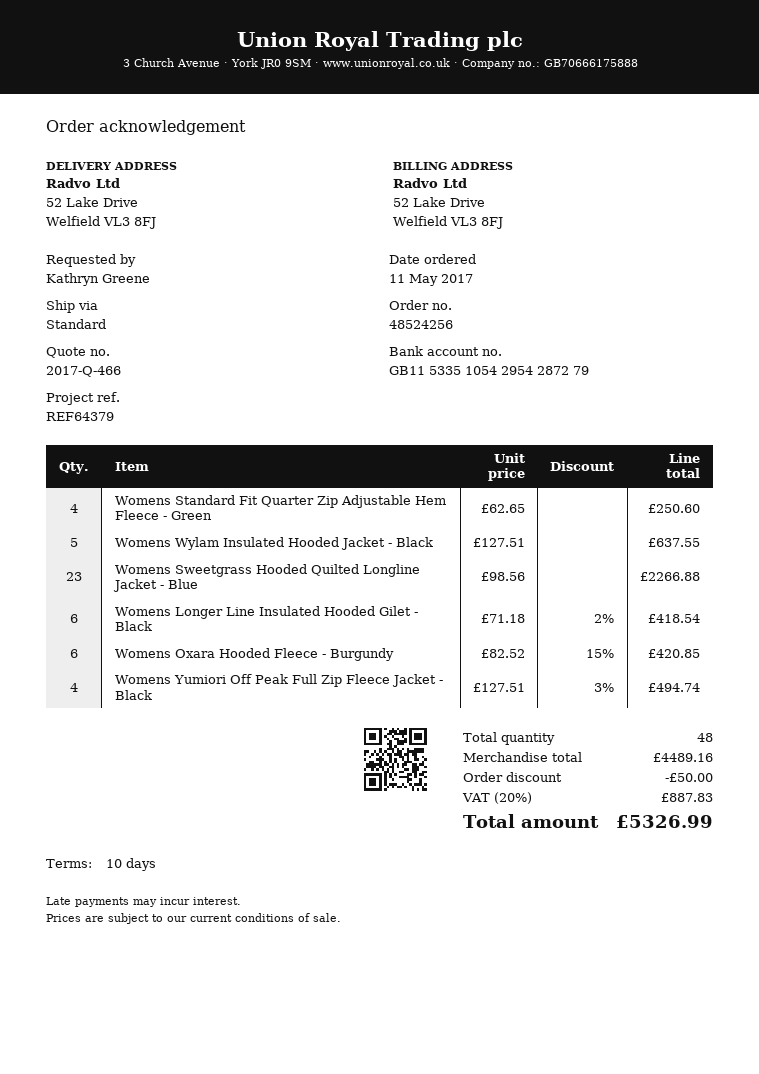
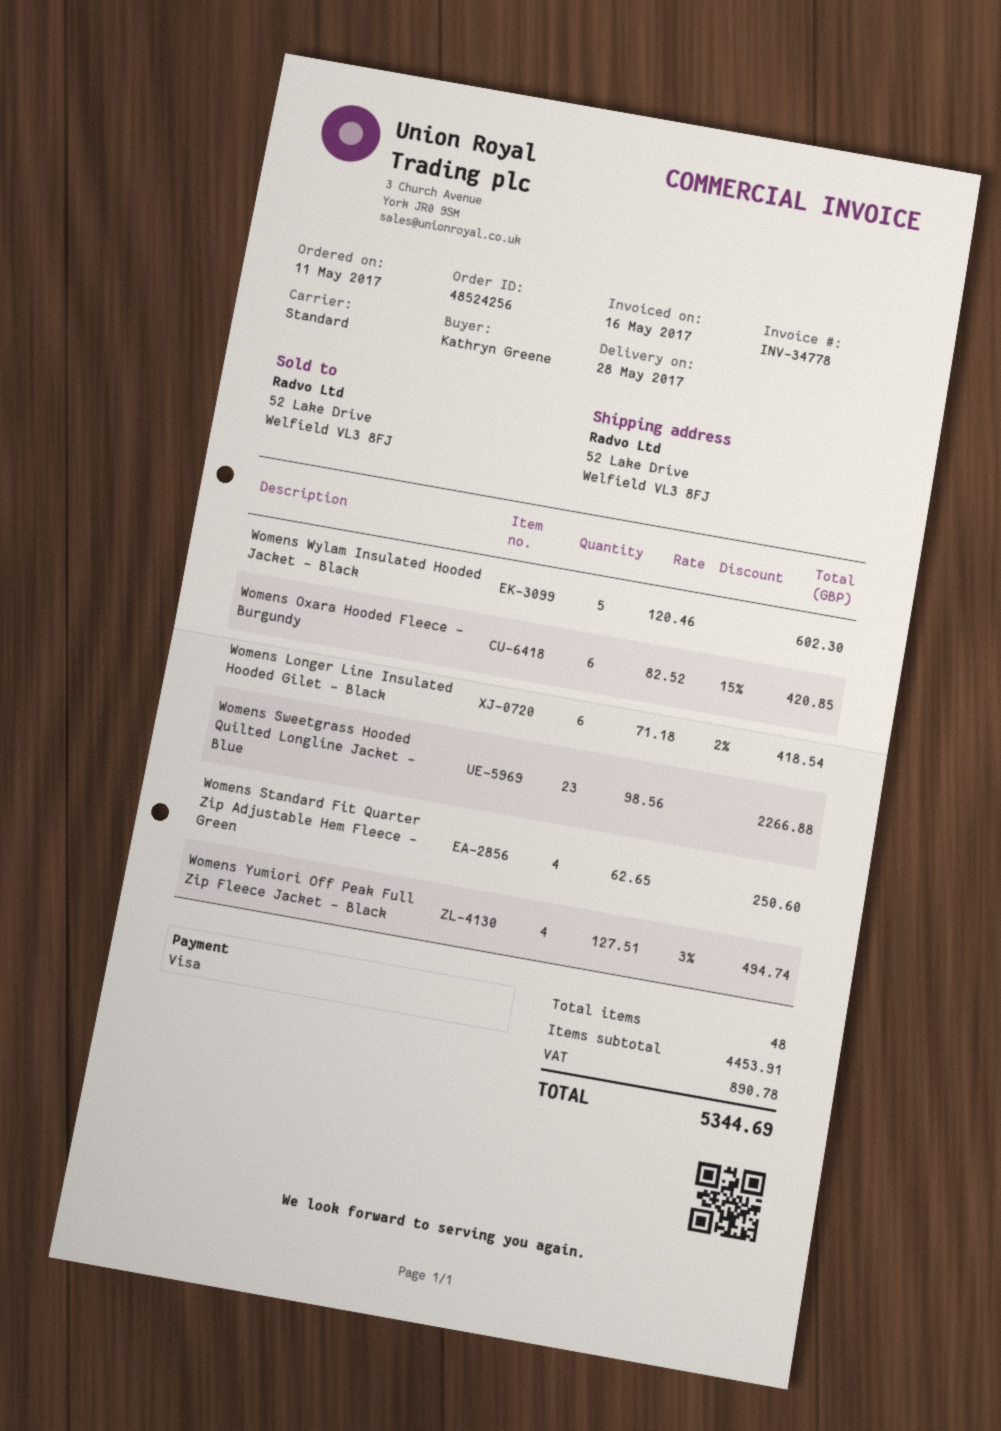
Womens Wylam Insulated Hooded Jacket - Black: 5 x 127.51 = 637.55 -> 5 x 120.46 = 602.30
subtotal: 4489.16 -> 4453.91
discount: 50.00 -> none
tax: 887.83 -> 890.78
total: 5326.99 -> 5344.69

